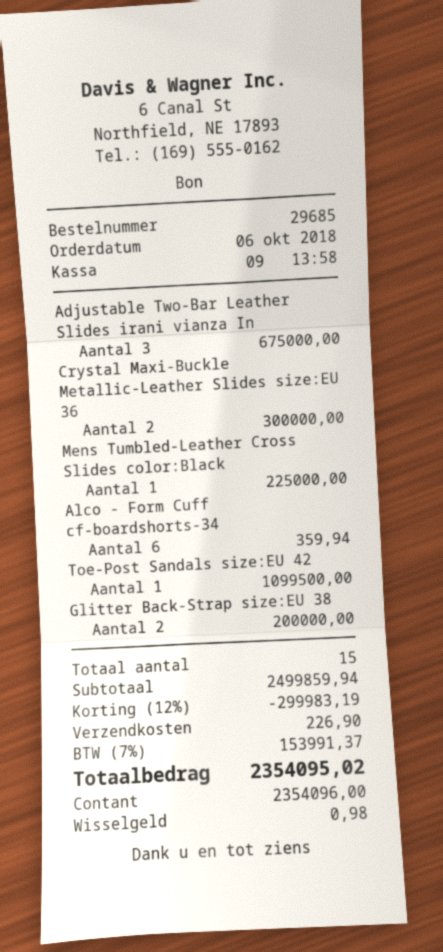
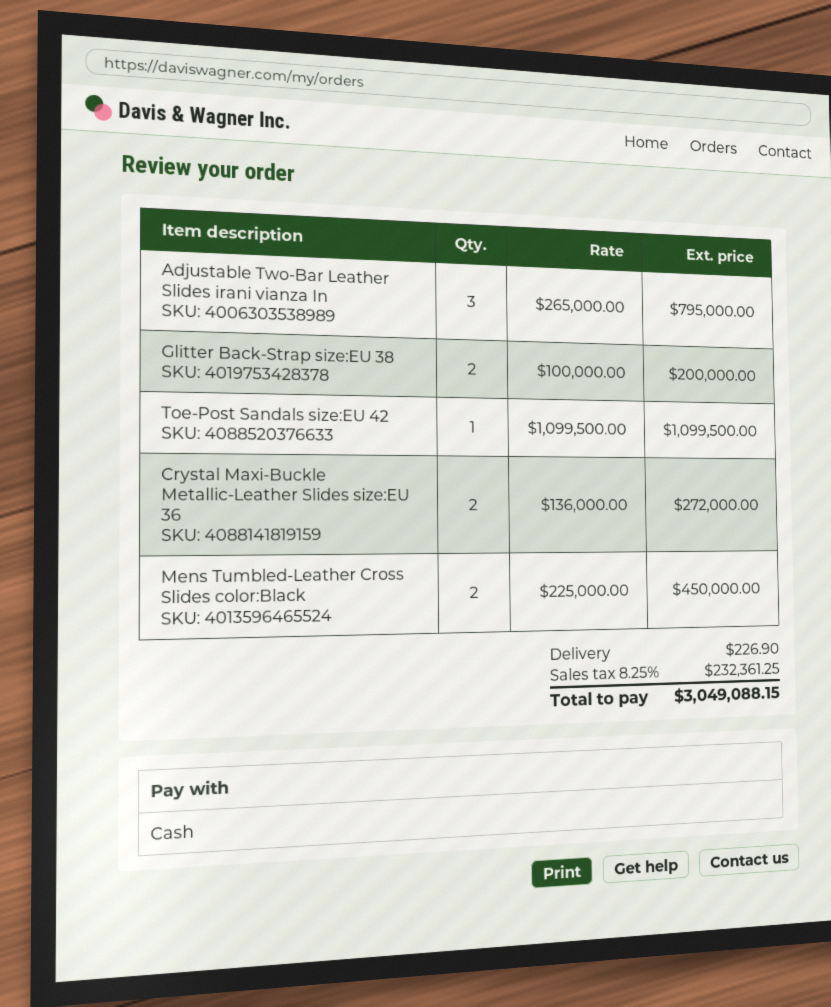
Adjustable Two-Bar Leather Slides irani vianza In: 3 for 675000.00 -> 3 for 795000.00
Crystal Maxi-Buckle Metallic-Leather Slides size:EU 36: 2 for 300000.00 -> 2 for 272000.00
Mens Tumbled-Leather Cross Slides color:Black: 1 for 225000.00 -> 2 for 450000.00
Alco - Form Cuff cf-boardshorts-34: 6 for 359.94 -> none
discount: 12% = 299983.19 -> none
tax: 7% = 153991.37 -> 8.25% = 232361.25
total: 2354095.02 -> 3049088.15

